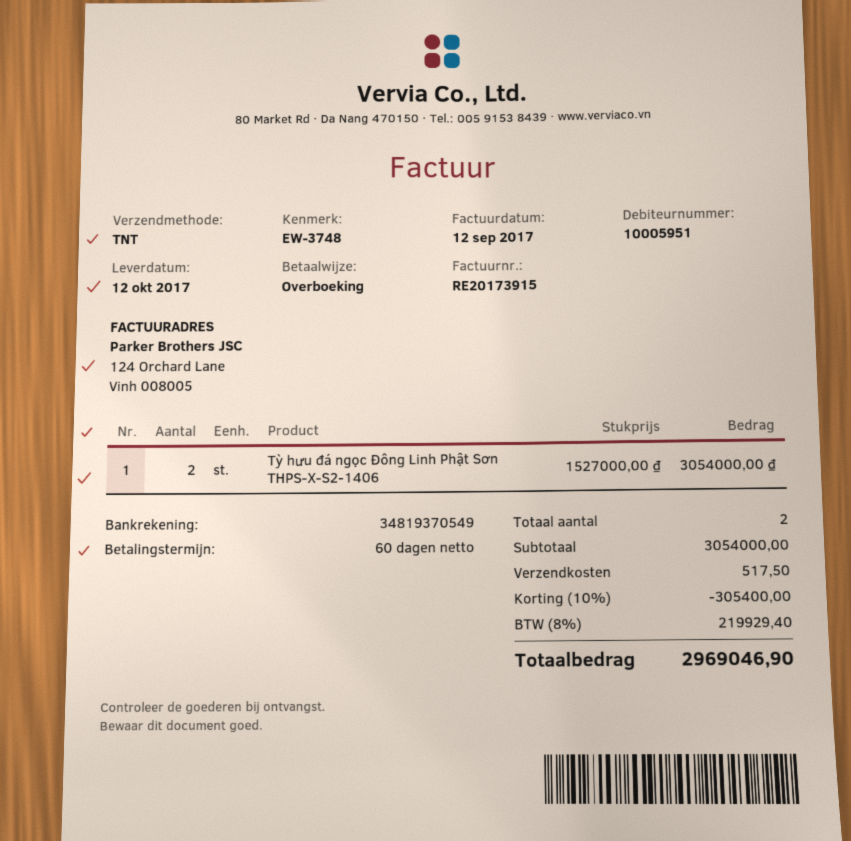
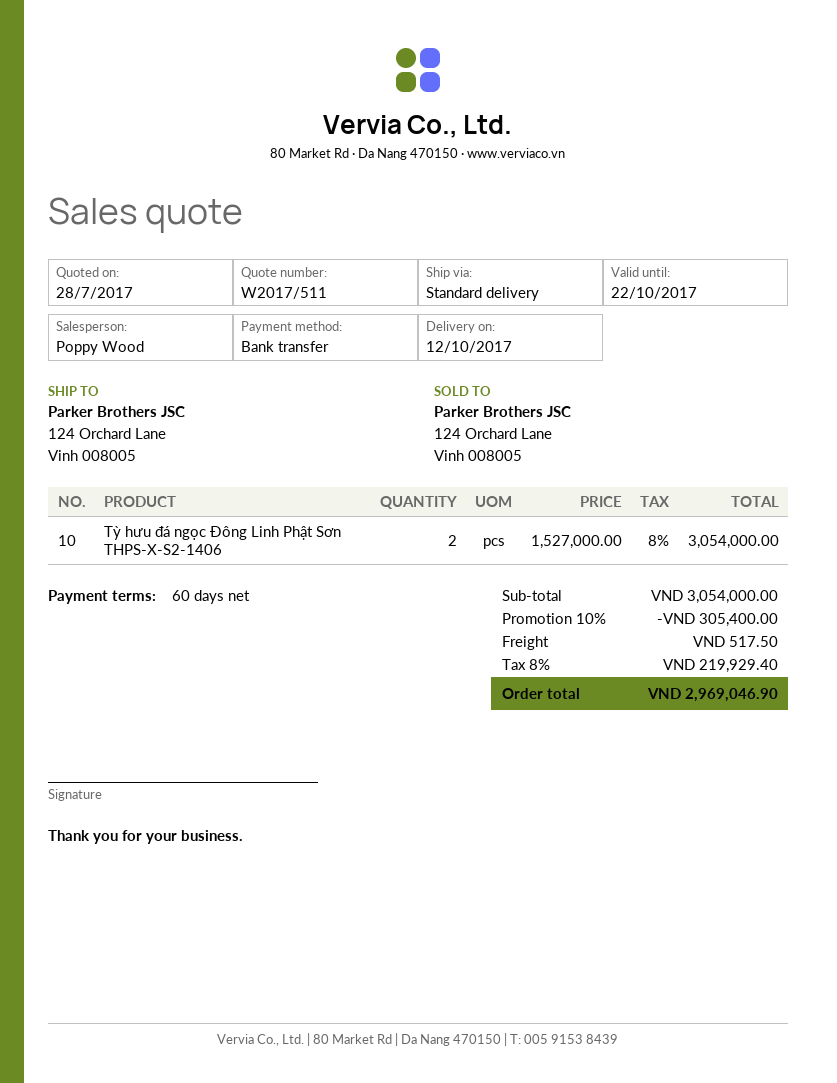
shipping method: TNT -> standard

